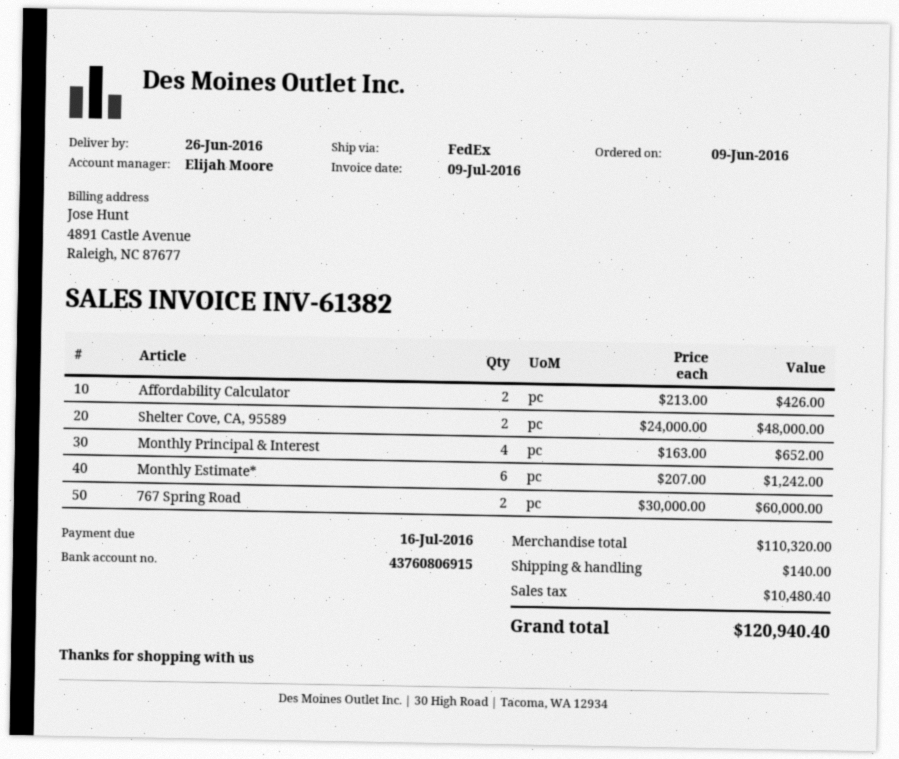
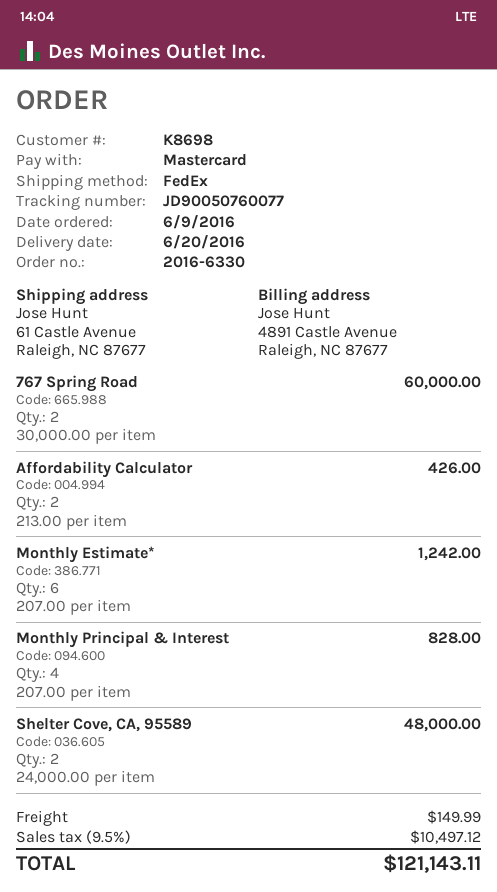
delivery date: 2016-06-26 -> 2016-06-20
Monthly Principal & Interest: 4 x 163.00 = 652.00 -> 4 x 207.00 = 828.00
shipping: 140.00 -> 149.99
tax: 10480.40 -> 10497.12
total: 120940.40 -> 121143.11

